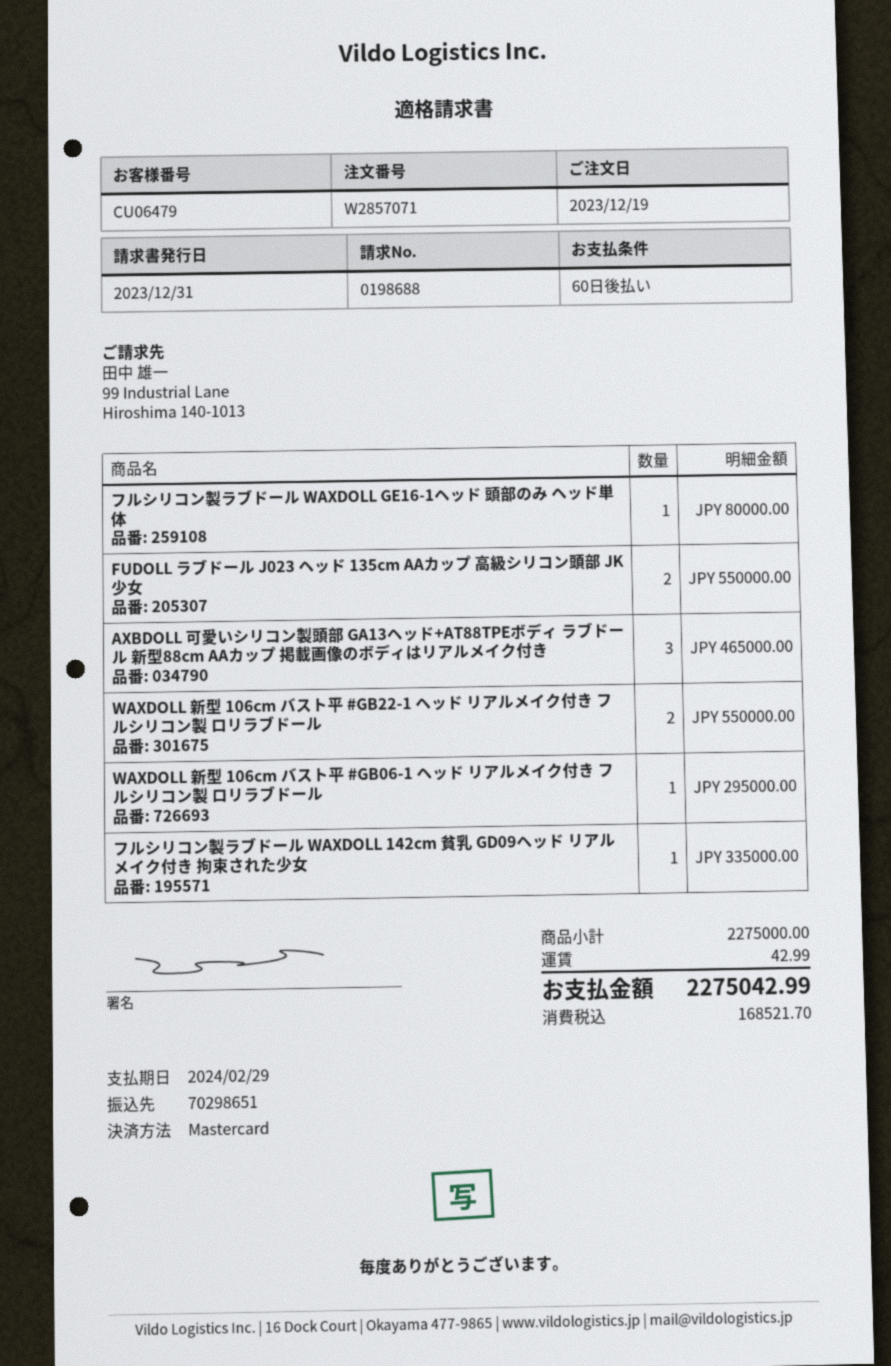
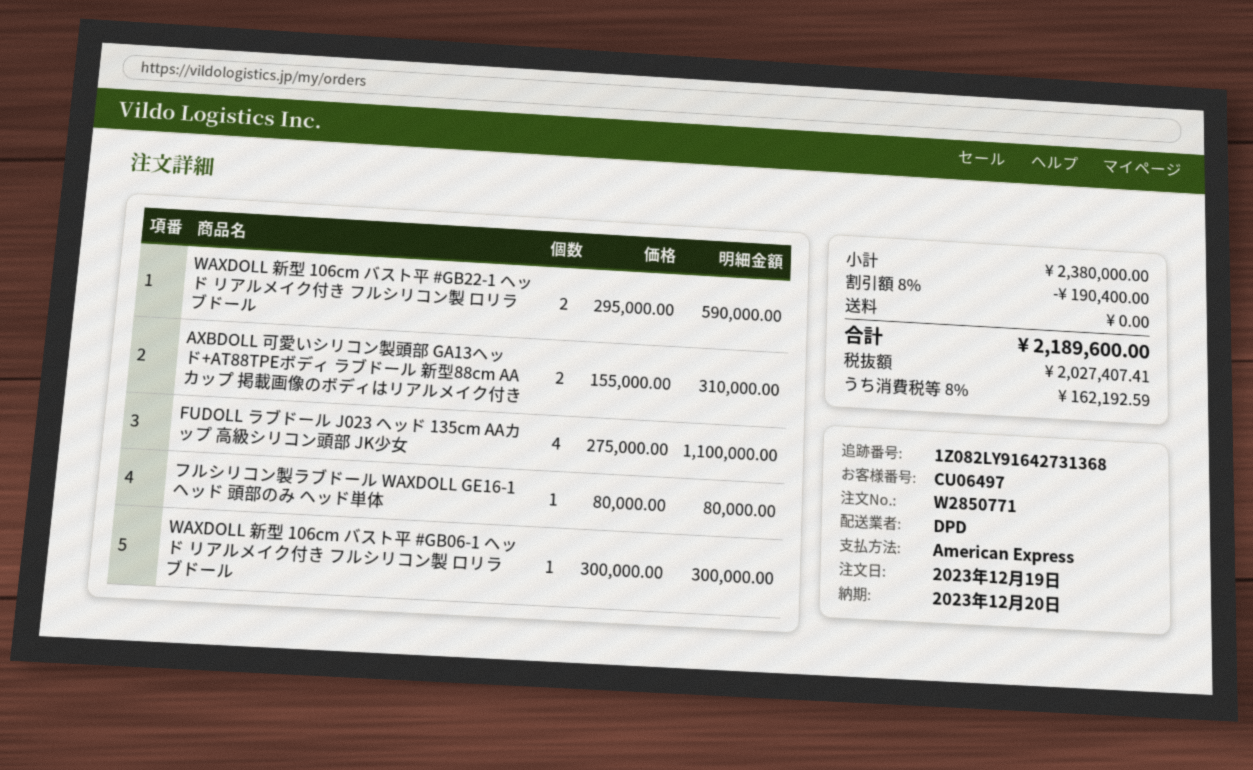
order number: W2857071 -> W2850771
customer number: CU06479 -> CU06497
payment method: Mastercard -> American Express
FUDOLL ラブドール J023 ヘッド 135cm AAカップ 高級シリコン頭部 JK少女: 2 for 550000.00 -> 4 for 1100000.00
AXBDOLL 可愛いシリコン製頭部 GA13ヘッド+AT88TPEボディ ラブドール 新型88cm AAカップ 掲載画像のボディはリアルメイク付き: 3 for 465000.00 -> 2 for 310000.00
WAXDOLL 新型 106cm バスト平 #GB22-1 ヘッド リアルメイク付き フルシリコン製 ロリラブドール: 2 for 550000.00 -> 2 for 590000.00
WAXDOLL 新型 106cm バスト平 #GB06-1 ヘッド リアルメイク付き フルシリコン製 ロリラブドール: 1 for 295000.00 -> 1 for 300000.00
フルシリコン製ラブドール WAXDOLL 142cm 貧乳 GD09ヘッド リアルメイク付き 拘束された少女: 1 for 335000.00 -> none
subtotal: 2275000.00 -> 2380000.00
discount: none -> 8% = 190400.00
shipping: 42.99 -> 0.00
tax: 168521.70 -> 162192.59
total: 2275042.99 -> 2189600.00

